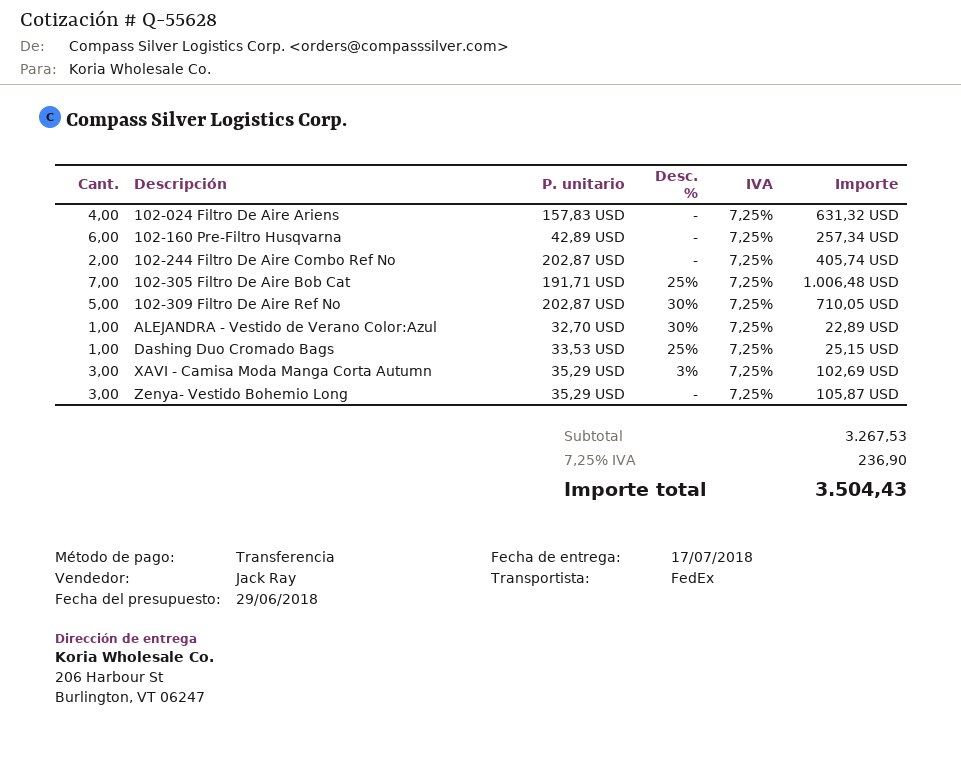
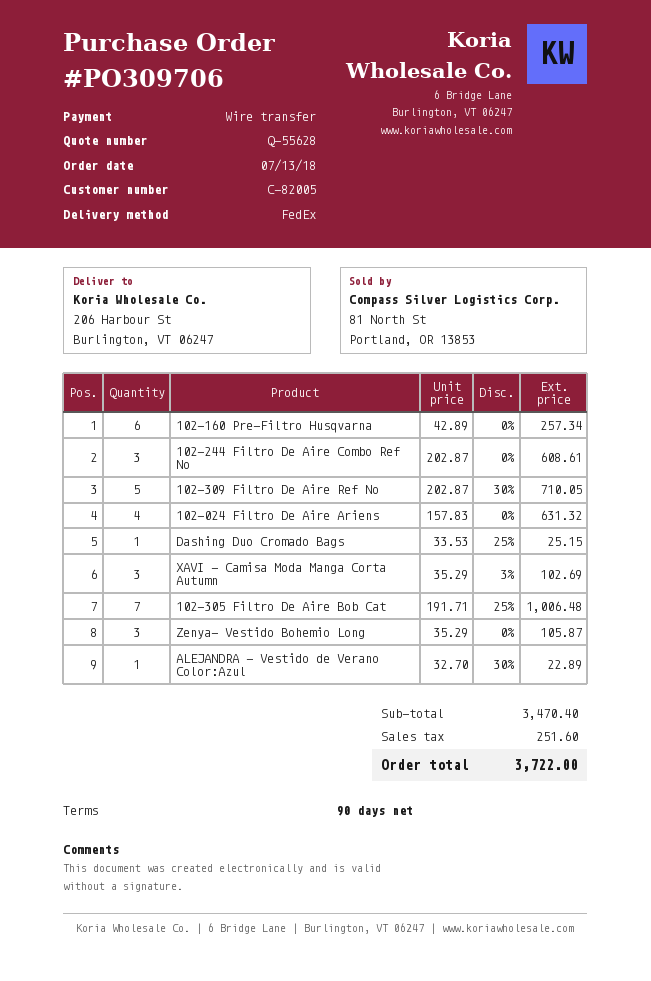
102-244 Filtro De Aire Combo Ref No: 2 x 202.87 = 405.74 -> 3 x 202.87 = 608.61
subtotal: 3267.53 -> 3470.40
tax: 236.90 -> 251.60
total: 3504.43 -> 3722.00

